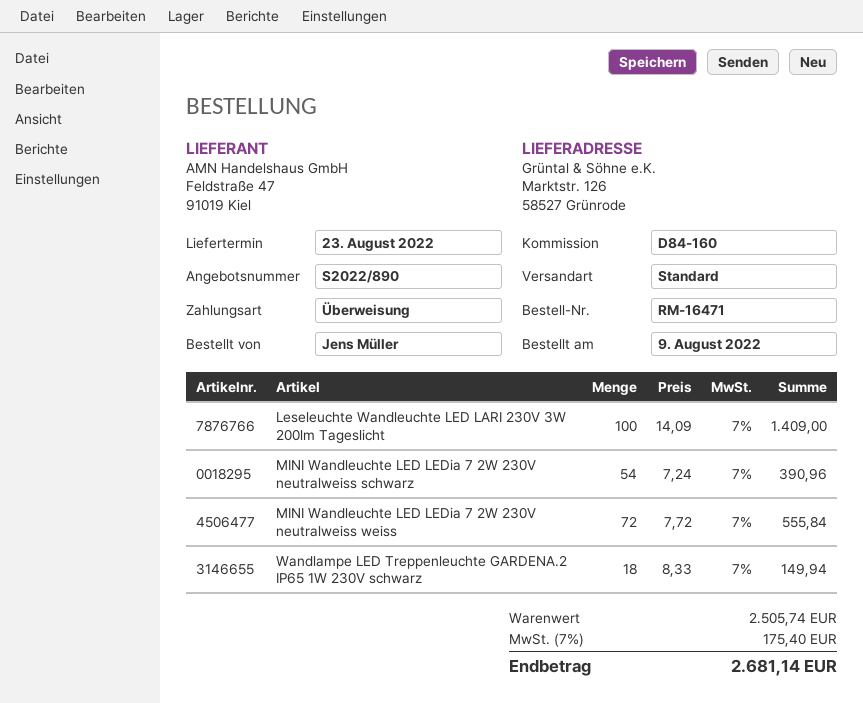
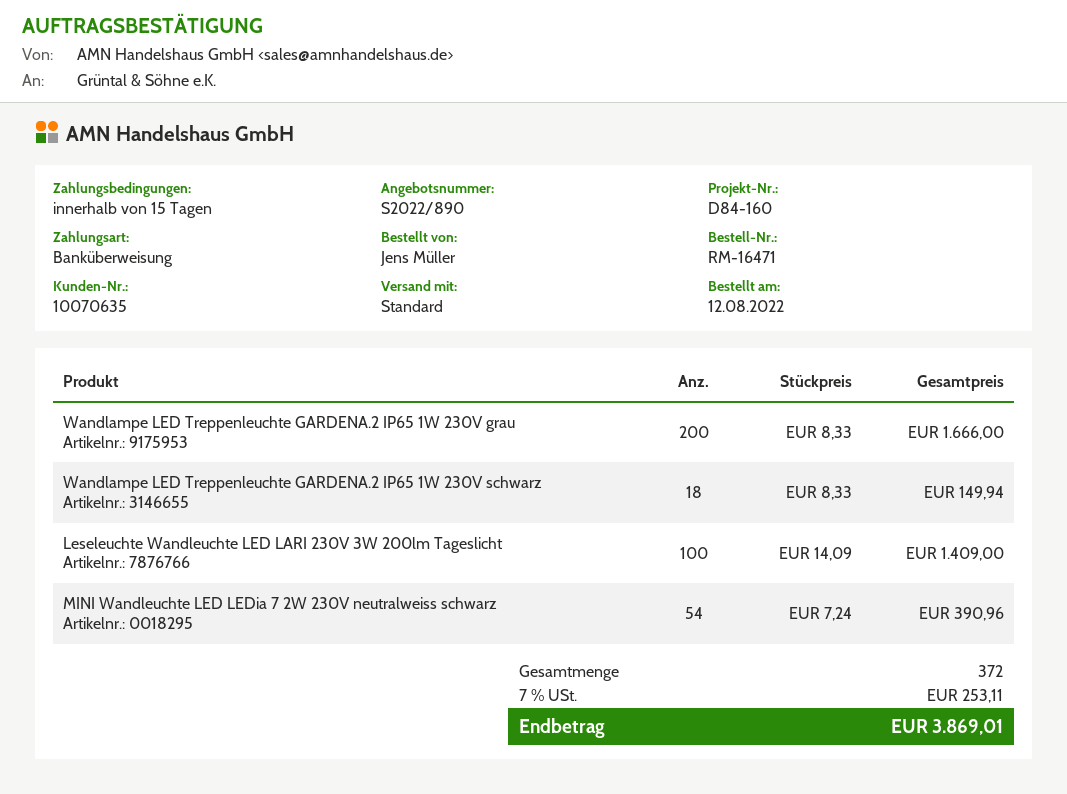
order date: 2022-08-09 -> 2022-08-12
MINI Wandleuchte LED LEDia 7 2W 230V neutralweiss weiss: 72 x 7.72 = 555.84 -> none
Wandlampe LED Treppenleuchte GARDENA.2 IP65 1W 230V grau: none -> 200 x 8.33 = 1666.00
tax: 7% = 175.40 -> 7% = 253.11
total: 2681.14 -> 3869.01

